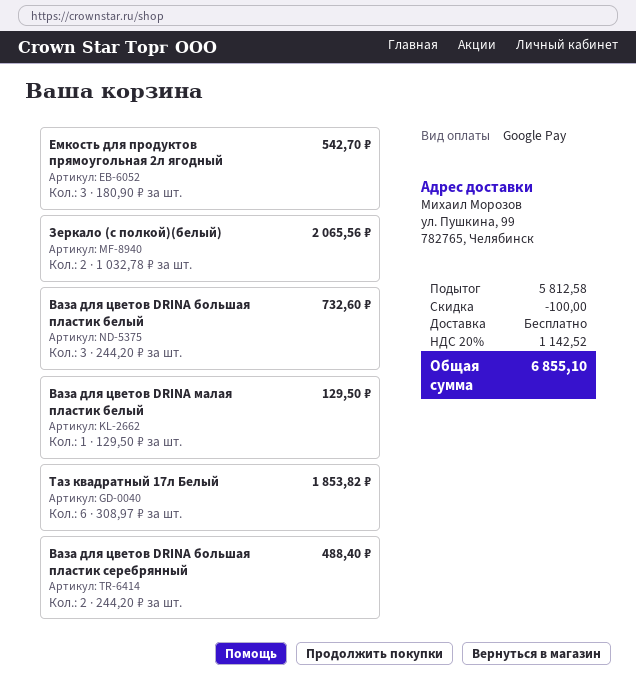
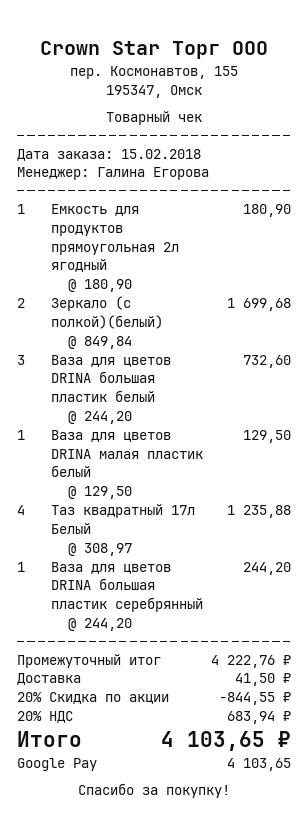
Емкость для продуктов прямоугольная 2л ягодный: 3 x 180.90 = 542.70 -> 1 x 180.90 = 180.90
Зеркало (с полкой)(белый): 2 x 1032.78 = 2065.56 -> 2 x 849.84 = 1699.68
Таз квадратный 17л Белый: 6 x 308.97 = 1853.82 -> 4 x 308.97 = 1235.88
Ваза для цветов DRINA большая пластик серебрянный: 2 x 244.20 = 488.40 -> 1 x 244.20 = 244.20
subtotal: 5812.58 -> 4222.76
discount: 100.00 -> 844.55
shipping: 0.00 -> 41.50
tax: 20% = 1142.52 -> 20% = 683.94
total: 6855.10 -> 4103.65

